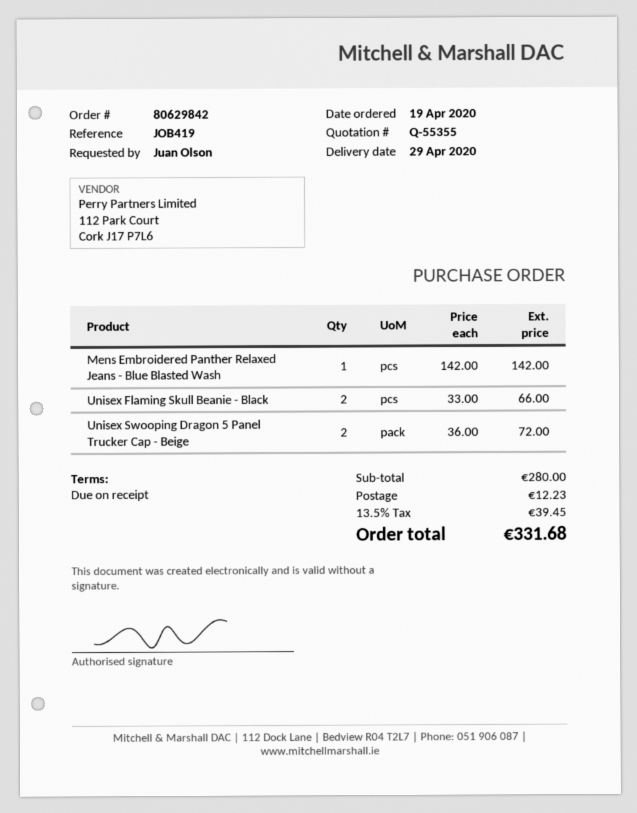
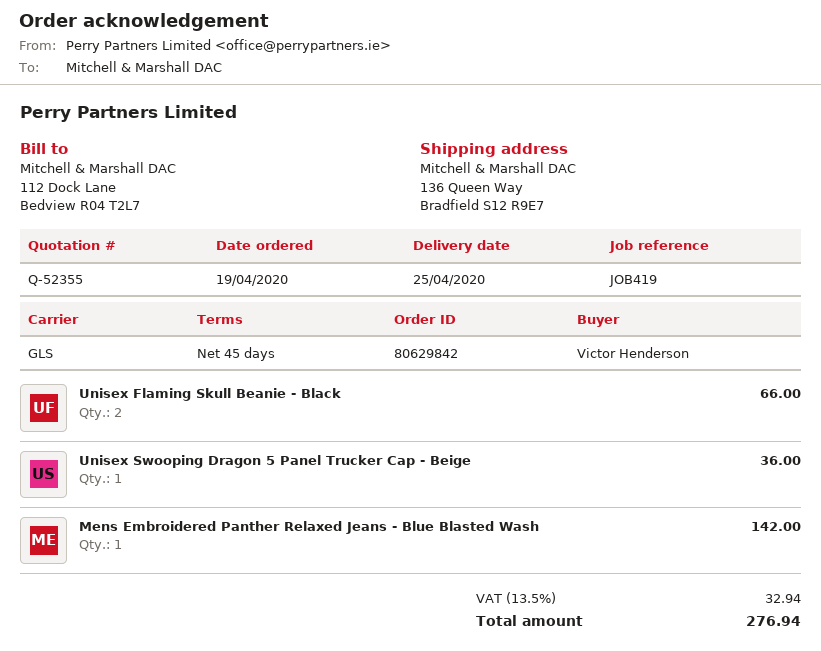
quote number: Q-55355 -> Q-52355
delivery date: 2020-04-29 -> 2020-04-25
payment terms: on receipt -> 45 days
ordered by: Juan Olson -> Victor Henderson
Unisex Swooping Dragon 5 Panel Trucker Cap - Beige: 2 for 72.00 -> 1 for 36.00
shipping: 12.23 -> none
tax: 13.5% = 39.45 -> 13.5% = 32.94
total: 331.68 -> 276.94

